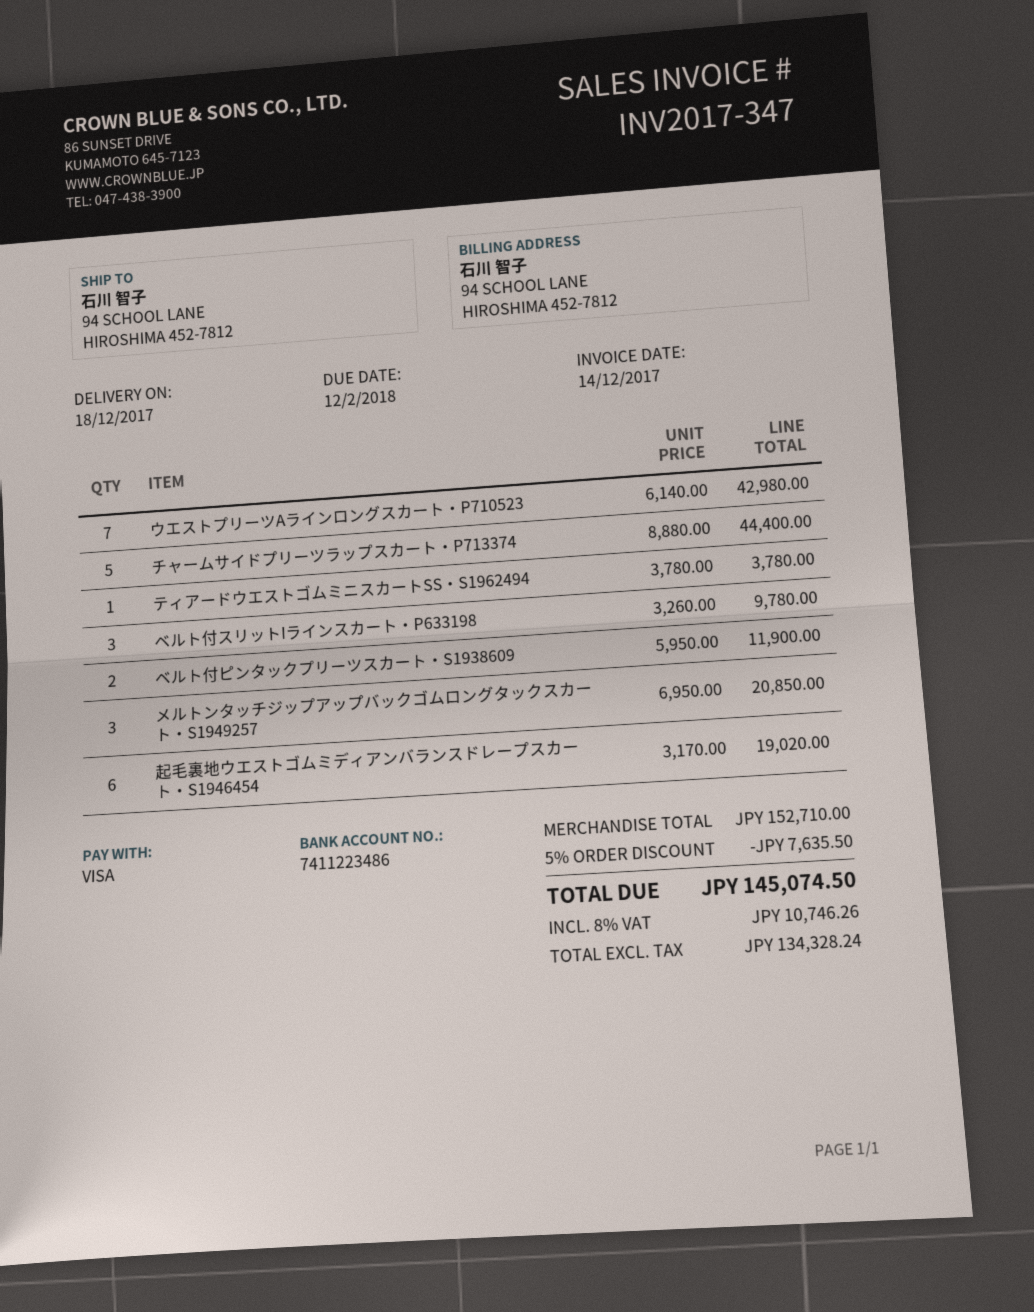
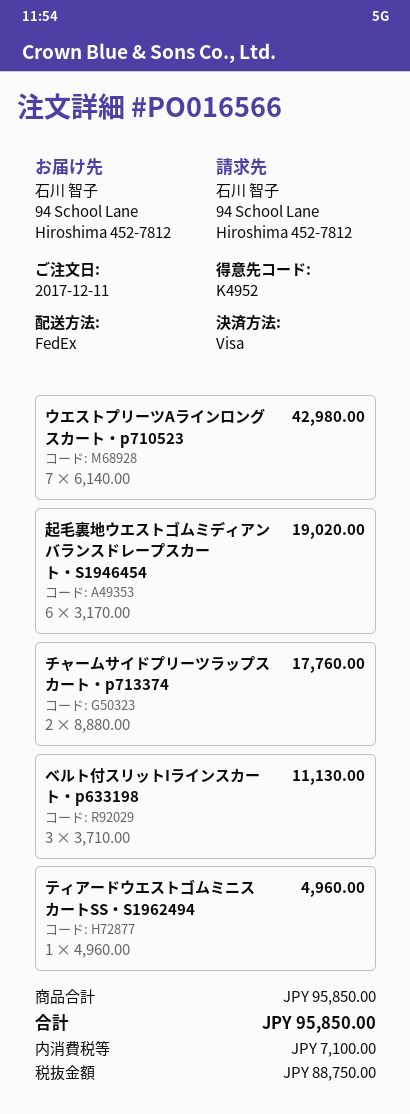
チャームサイドプリーツラップスカート・P713374: 5 x 8880.00 = 44400.00 -> 2 x 8880.00 = 17760.00
ティアードウエストゴムミニスカートSS・S1962494: 1 x 3780.00 = 3780.00 -> 1 x 4960.00 = 4960.00
ベルト付スリットIラインスカート・P633198: 3 x 3260.00 = 9780.00 -> 3 x 3710.00 = 11130.00
ベルト付ピンタックプリーツスカート・S1938609: 2 x 5950.00 = 11900.00 -> none
メルトンタッチジップアップバックゴムロングタックスカート・S1949257: 3 x 6950.00 = 20850.00 -> none
subtotal: 152710.00 -> 95850.00
discount: 5% = 7635.50 -> none
net: 134328.24 -> 88750.00
tax: 10746.26 -> 7100.00
total: 145074.50 -> 95850.00

